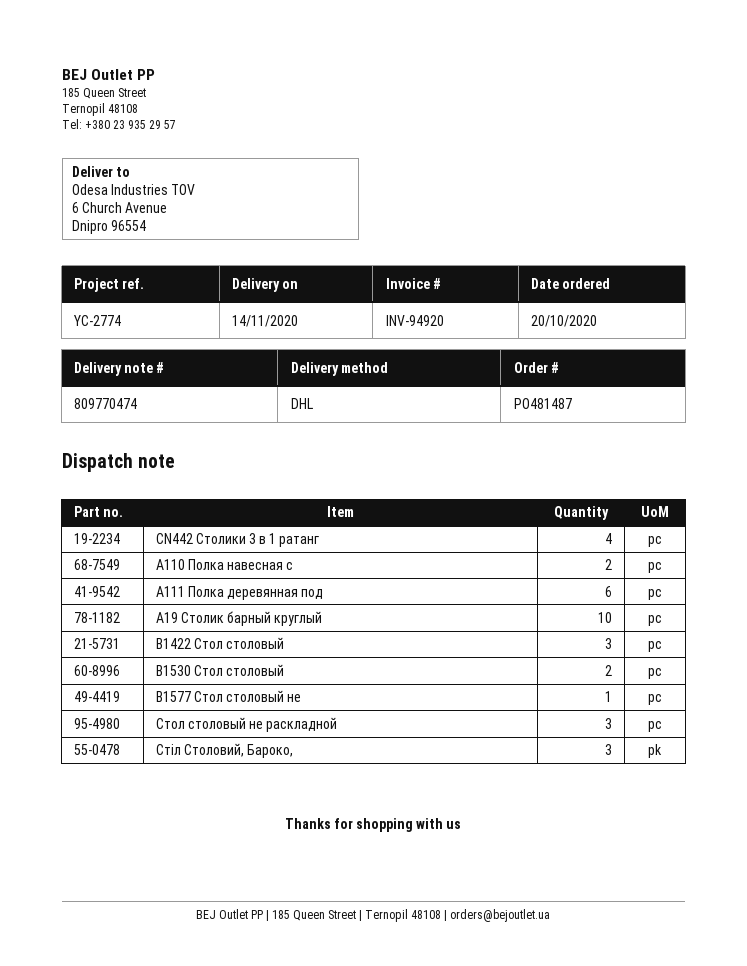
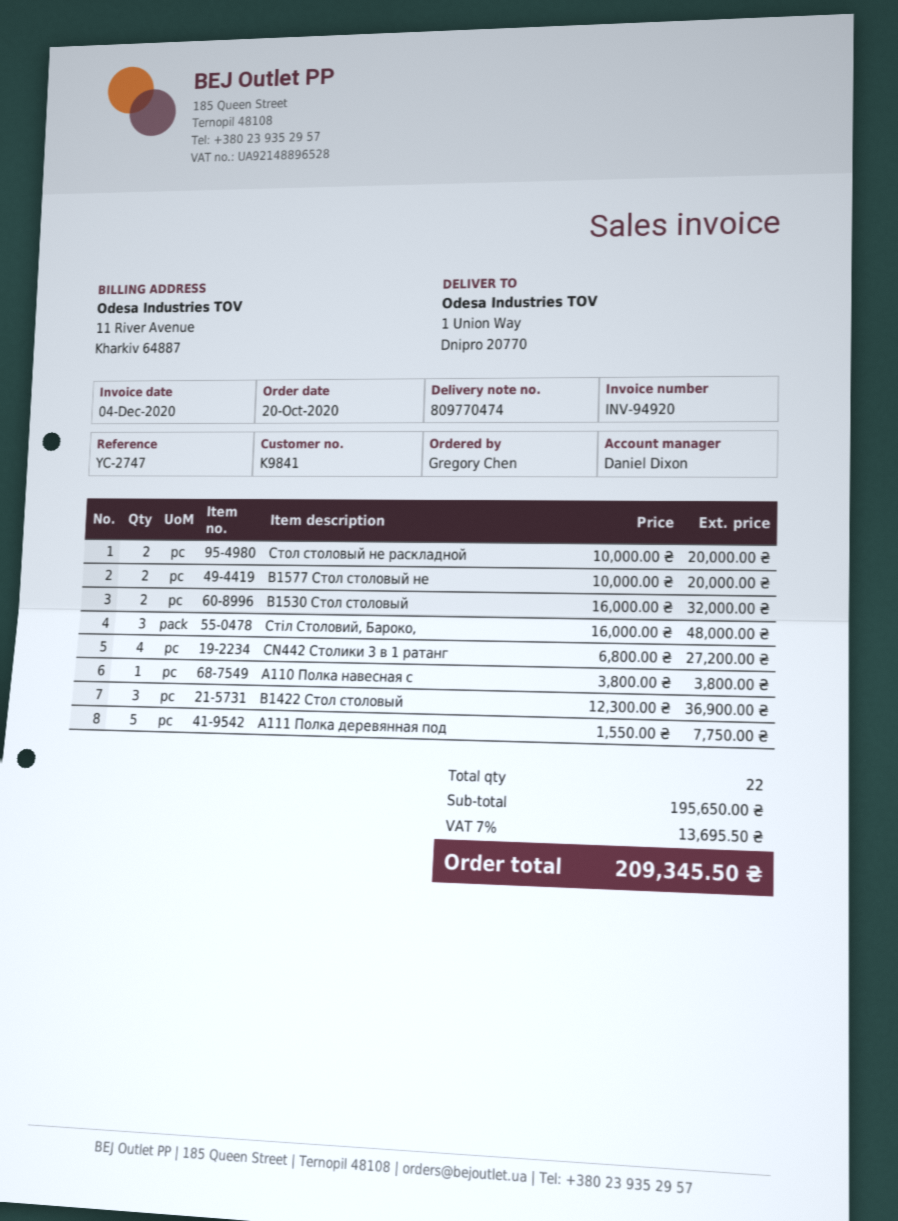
reference: YC-2774 -> YC-2747
ship to: 6 Church Avenue, Dnipro 96554 -> 1 Union Way, Dnipro 20770
А110 Полка навесная с: 2 -> 1
А111 Полка деревянная под: 6 -> 5
А19 Столик барный круглый: 10 -> none
В1577 Стол столовый не: 1 -> 2
Стол столовый не раскладной: 3 -> 2

